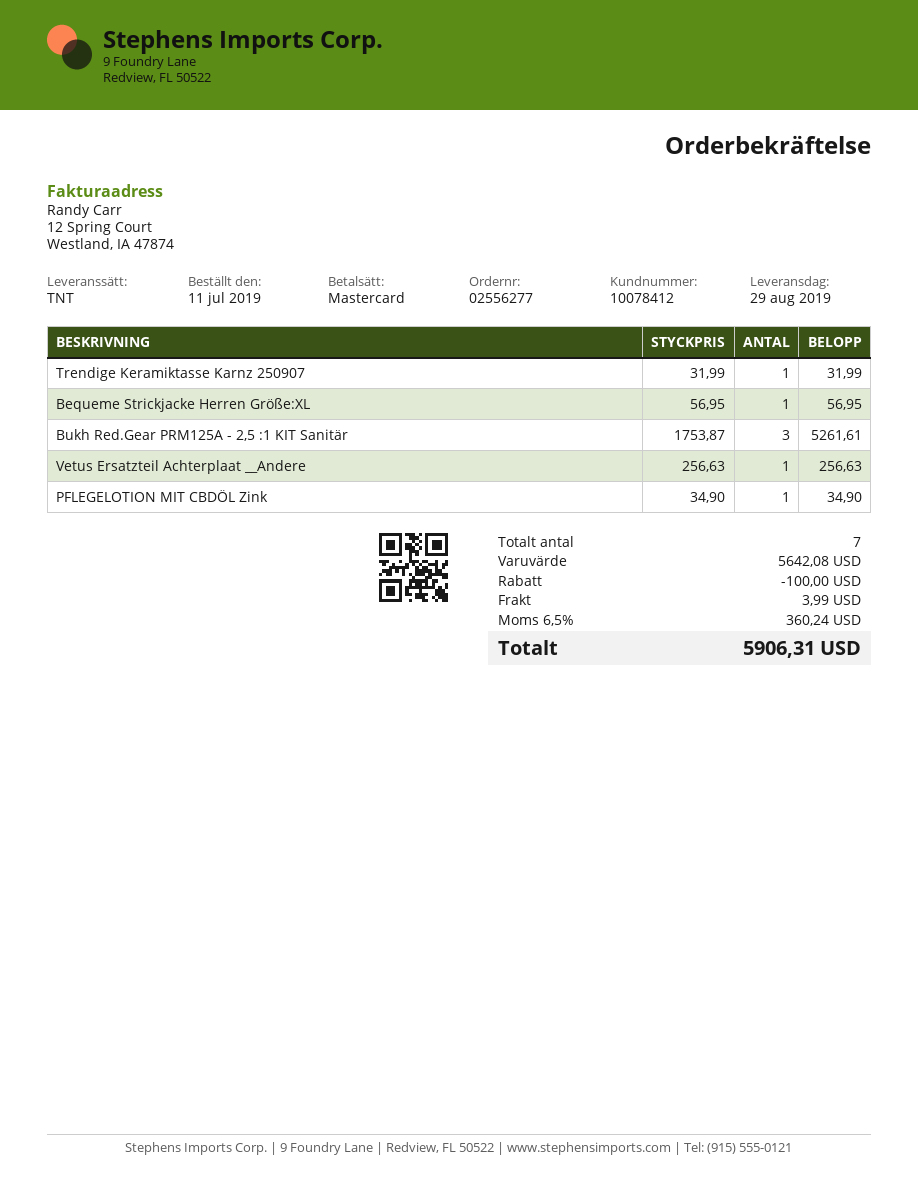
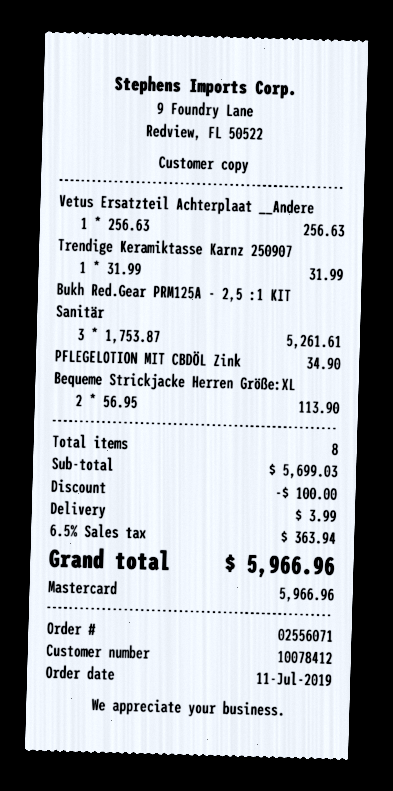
order number: 02556277 -> 02556071
Bequeme Strickjacke Herren Größe:XL: 1 x 56.95 = 56.95 -> 2 x 56.95 = 113.90
total quantity: 7 -> 8
subtotal: 5642.08 -> 5699.03
tax: 6.5% = 360.24 -> 6.5% = 363.94
total: 5906.31 -> 5966.96

